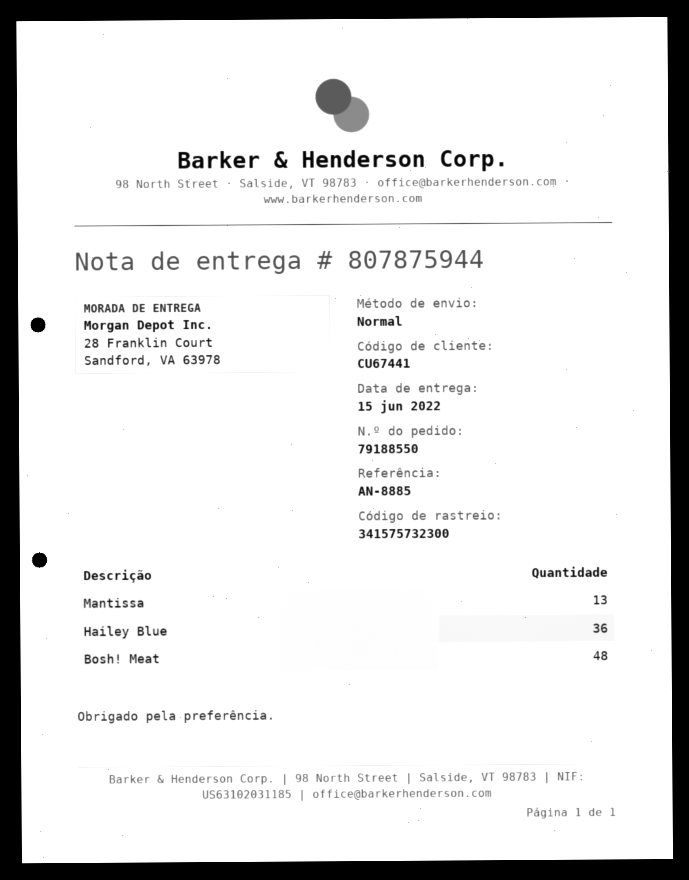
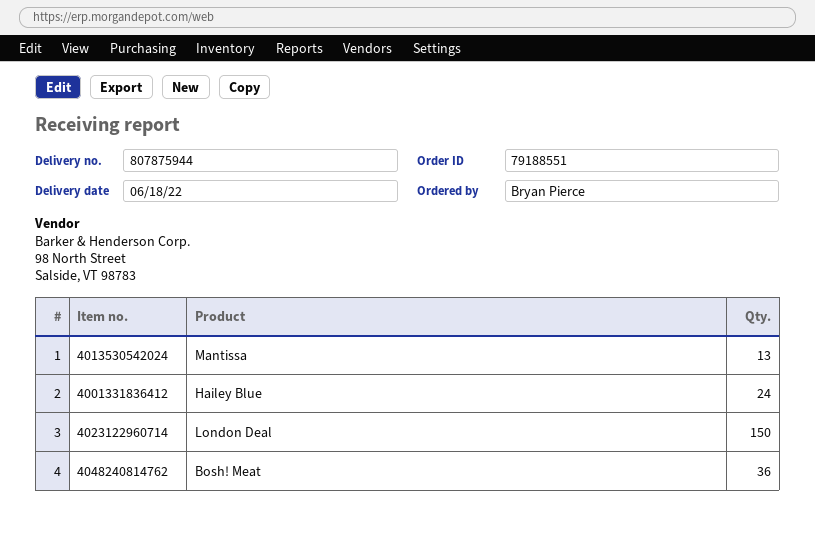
order number: 79188550 -> 79188551
delivery date: 2022-06-15 -> 2022-06-18
Hailey Blue: 36 -> 24
Bosh! Meat: 48 -> 36
London Deal: none -> 150

